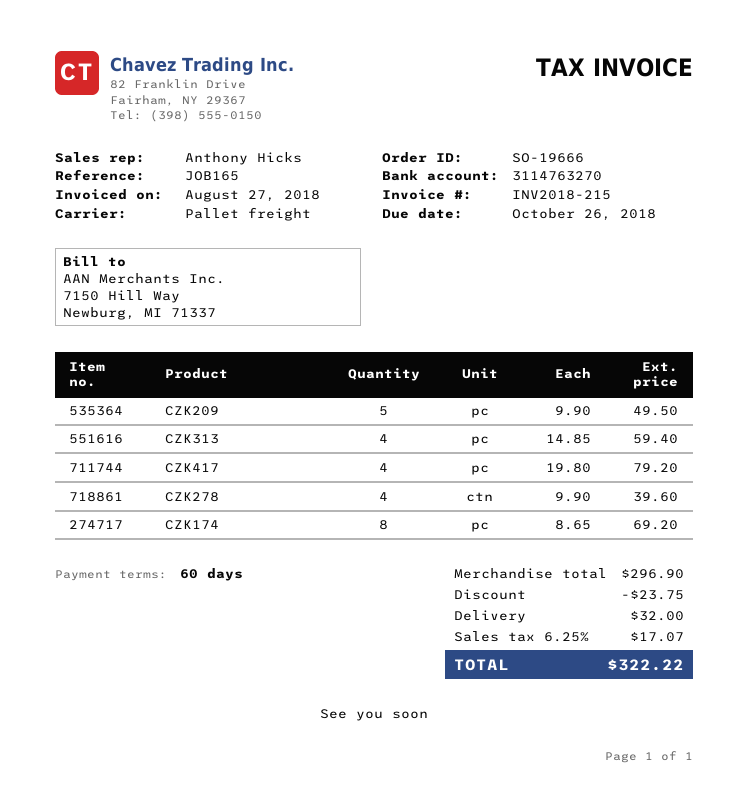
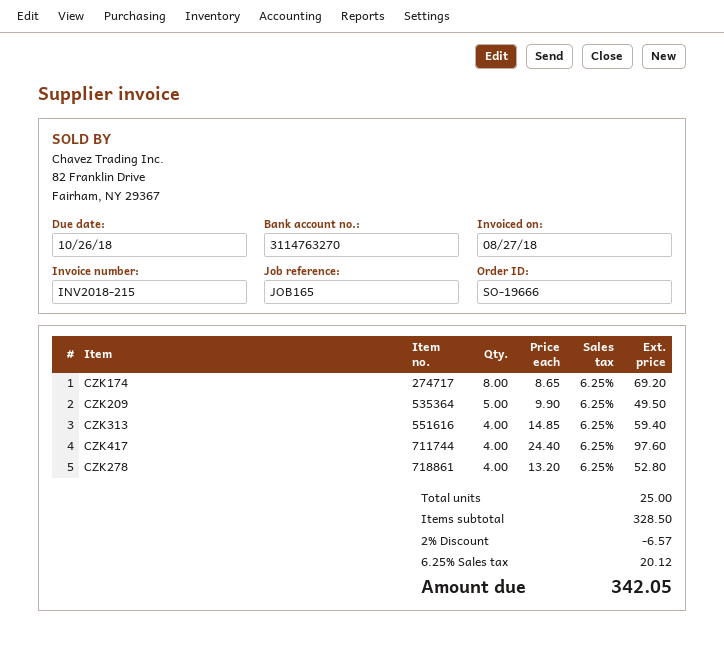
CZK417: 4 x 19.80 = 79.20 -> 4 x 24.40 = 97.60
CZK278: 4 x 9.90 = 39.60 -> 4 x 13.20 = 52.80
subtotal: 296.90 -> 328.50
discount: 23.75 -> 6.57
shipping: 32.00 -> none
tax: 6.25% = 17.07 -> 6.25% = 20.12
total: 322.22 -> 342.05

